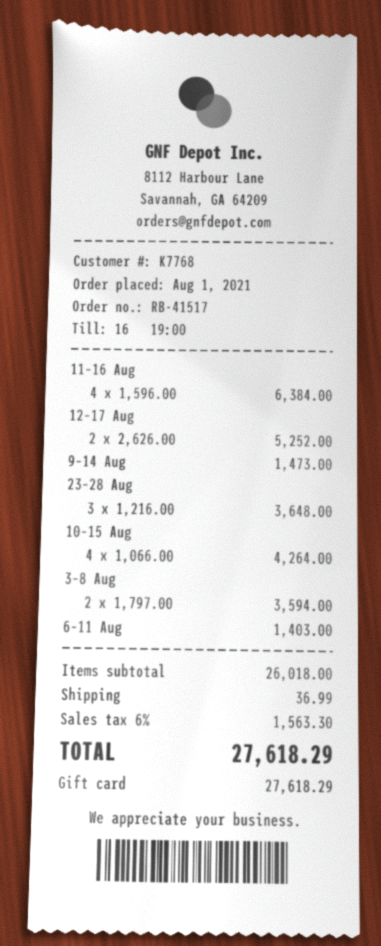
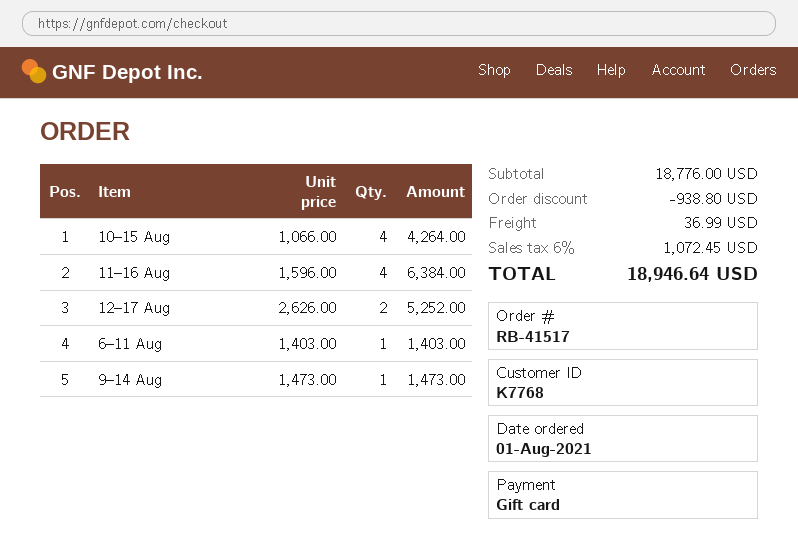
23–28 Aug: 3 x 1216.00 = 3648.00 -> none
3–8 Aug: 2 x 1797.00 = 3594.00 -> none
subtotal: 26018.00 -> 18776.00
discount: none -> 938.80
tax: 6% = 1563.30 -> 6% = 1072.45
total: 27618.29 -> 18946.64

